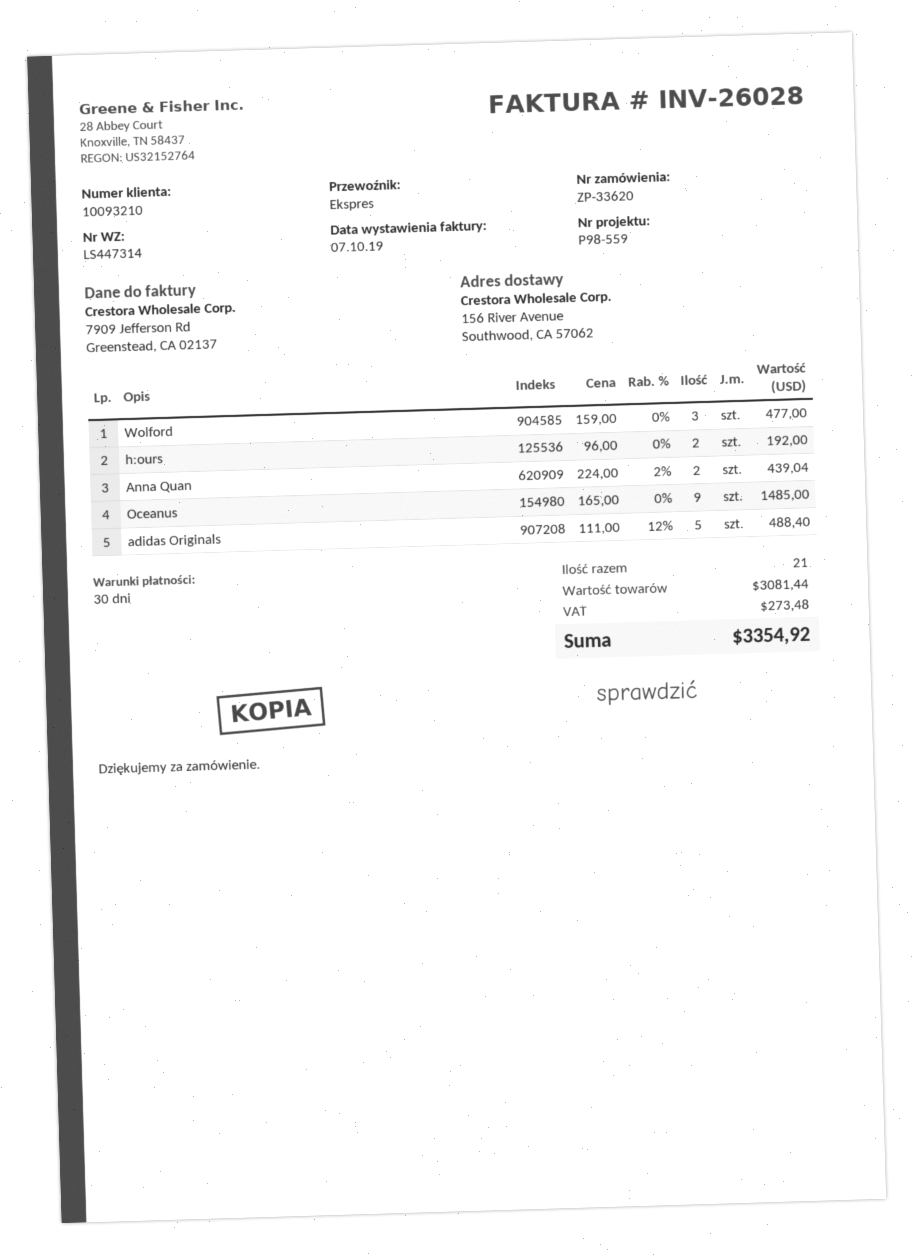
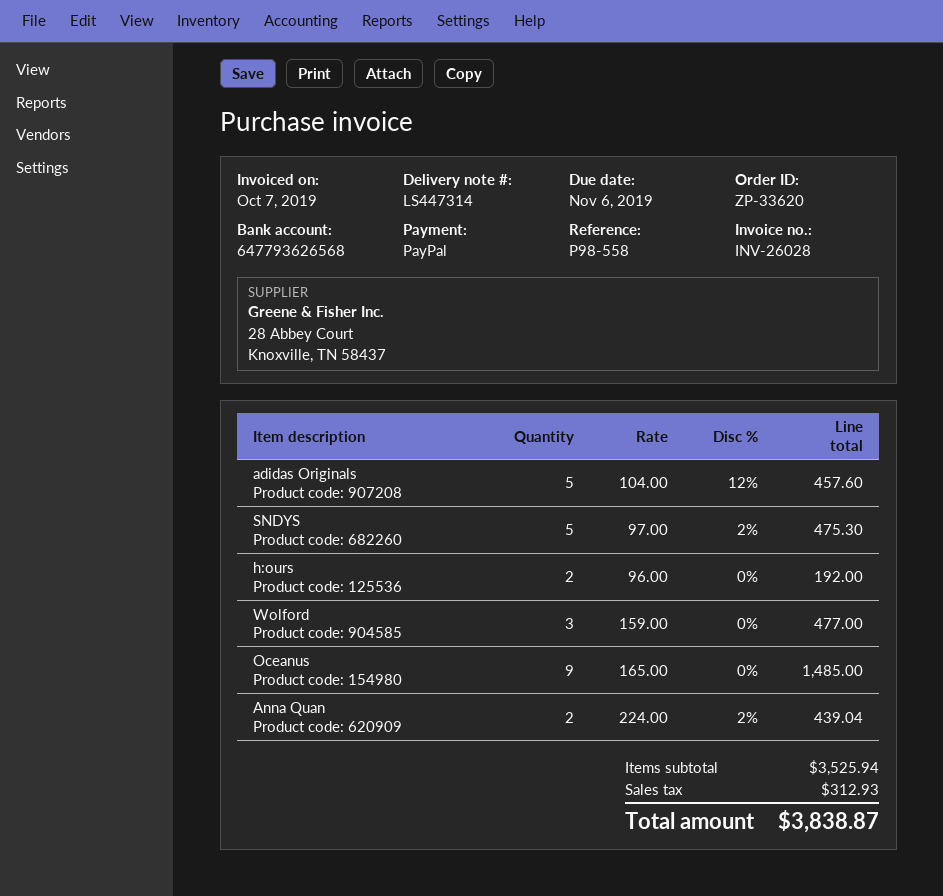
reference: P98-559 -> P98-558
adidas Originals: 5 x 111.00 - 12% = 488.40 -> 5 x 104.00 - 12% = 457.60
SNDYS: none -> 5 x 97.00 - 2% = 475.30
subtotal: 3081.44 -> 3525.94
tax: 273.48 -> 312.93
total: 3354.92 -> 3838.87

